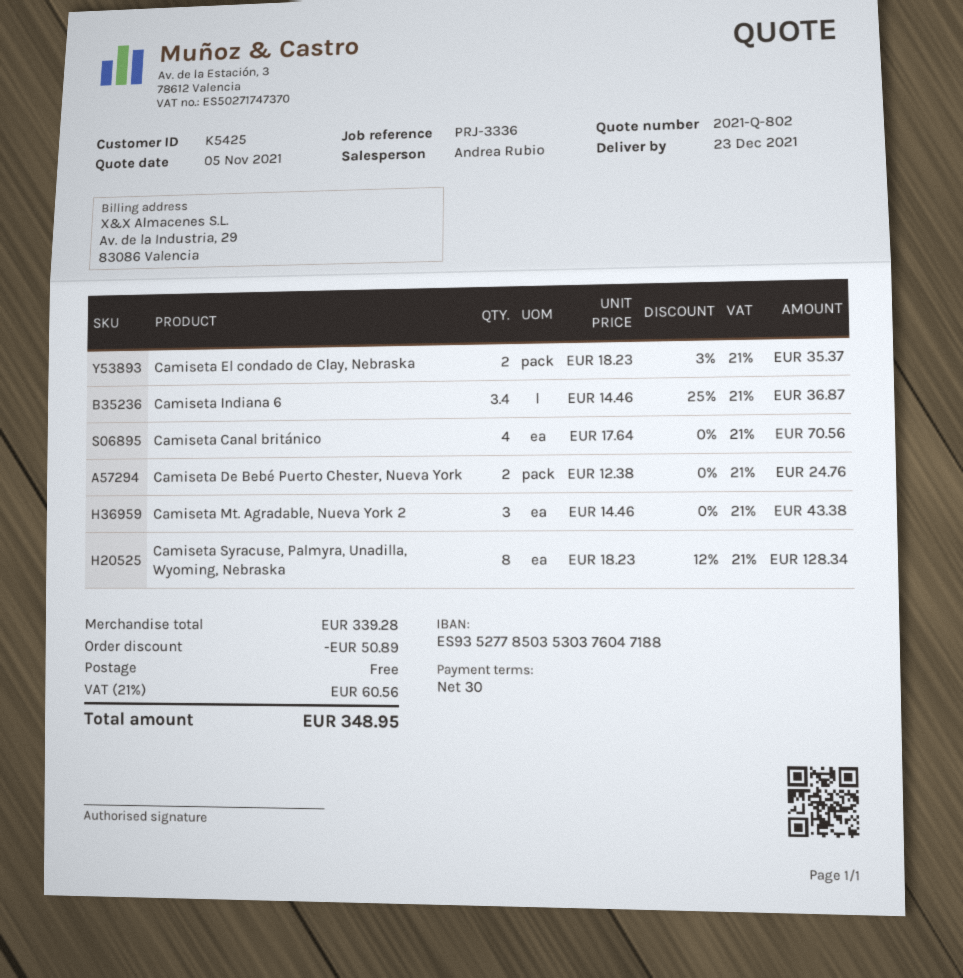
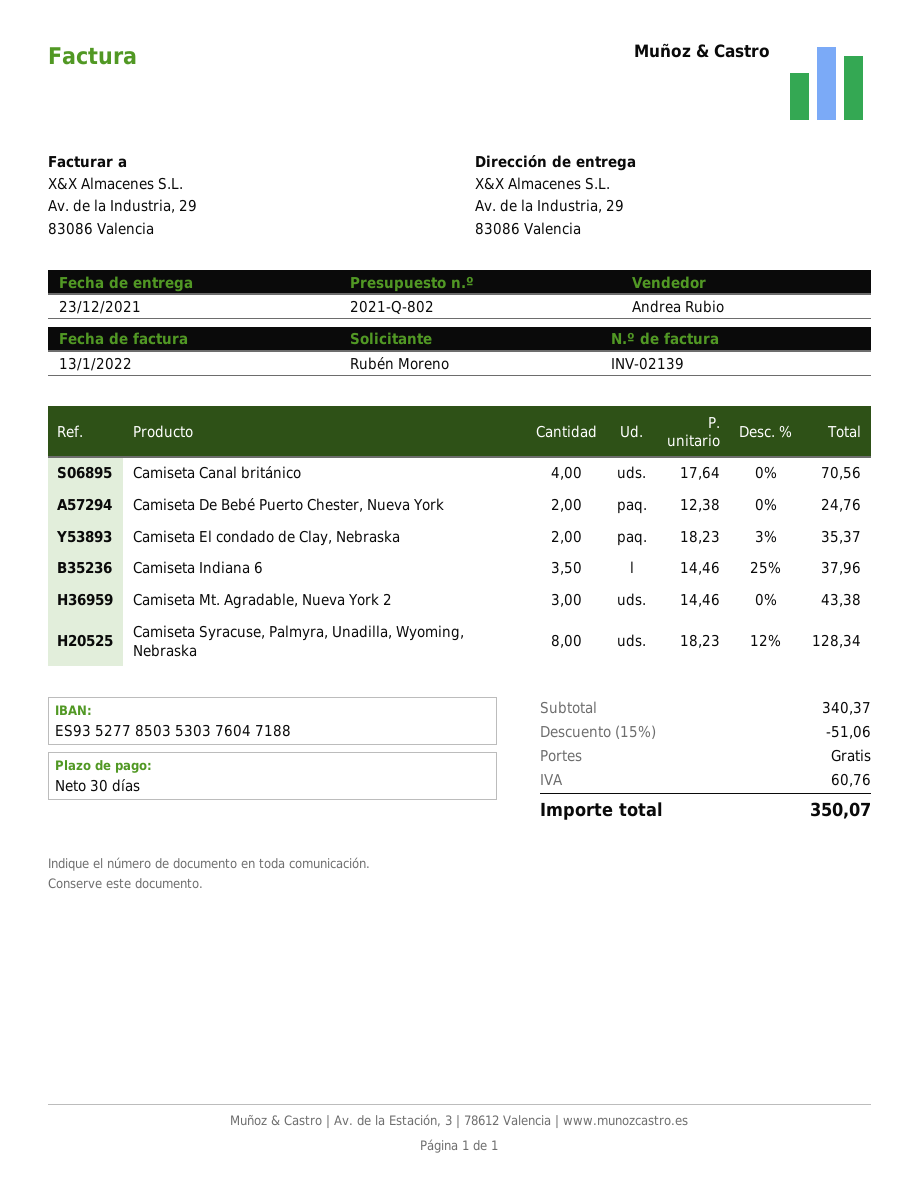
Camiseta Indiana 6: 3.4 x 14.46 - 25% = 36.87 -> 3.5 x 14.46 - 25% = 37.96
subtotal: 339.28 -> 340.37
discount: 50.89 -> 51.06
tax: 60.56 -> 60.76
total: 348.95 -> 350.07

